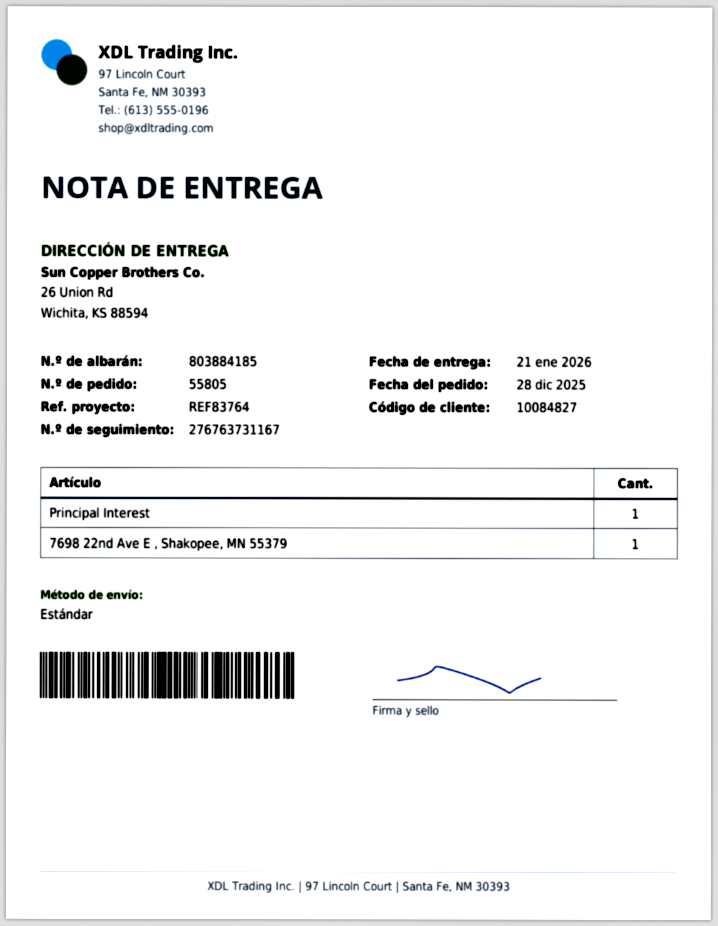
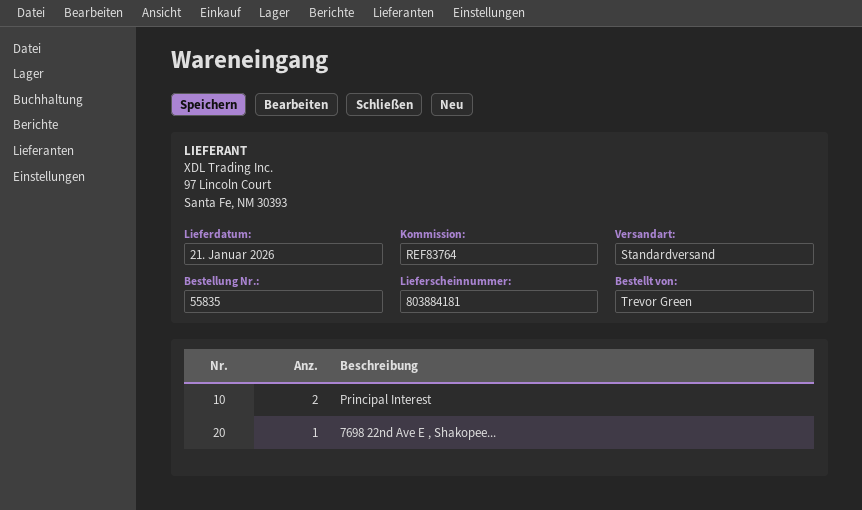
order number: 55805 -> 55835
delivery note number: 803884185 -> 803884181
Principal Interest: 1 -> 2

